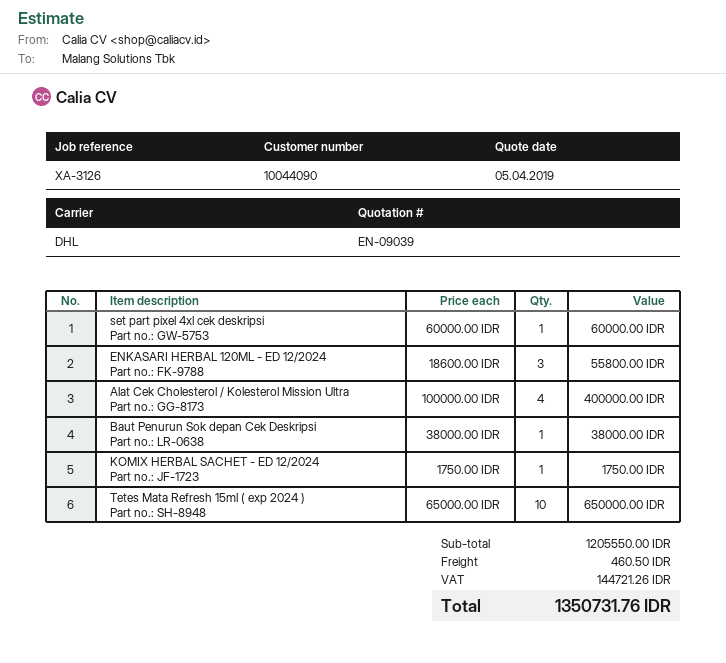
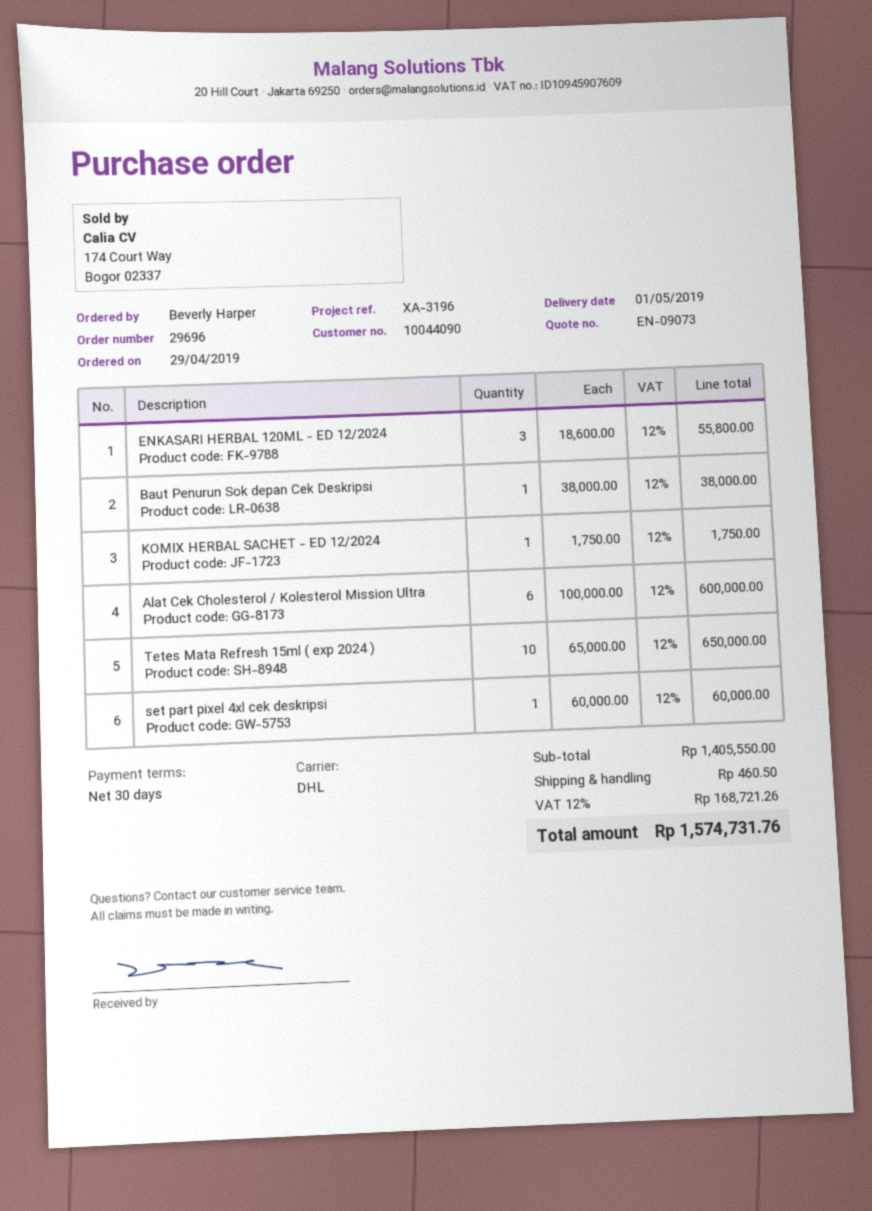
quote number: EN-09039 -> EN-09073
reference: XA-3126 -> XA-3196
Alat Cek Cholesterol / Kolesterol Mission Ultra: 4 x 100000.00 = 400000.00 -> 6 x 100000.00 = 600000.00
subtotal: 1205550.00 -> 1405550.00
tax: 144721.26 -> 168721.26
total: 1350731.76 -> 1574731.76

